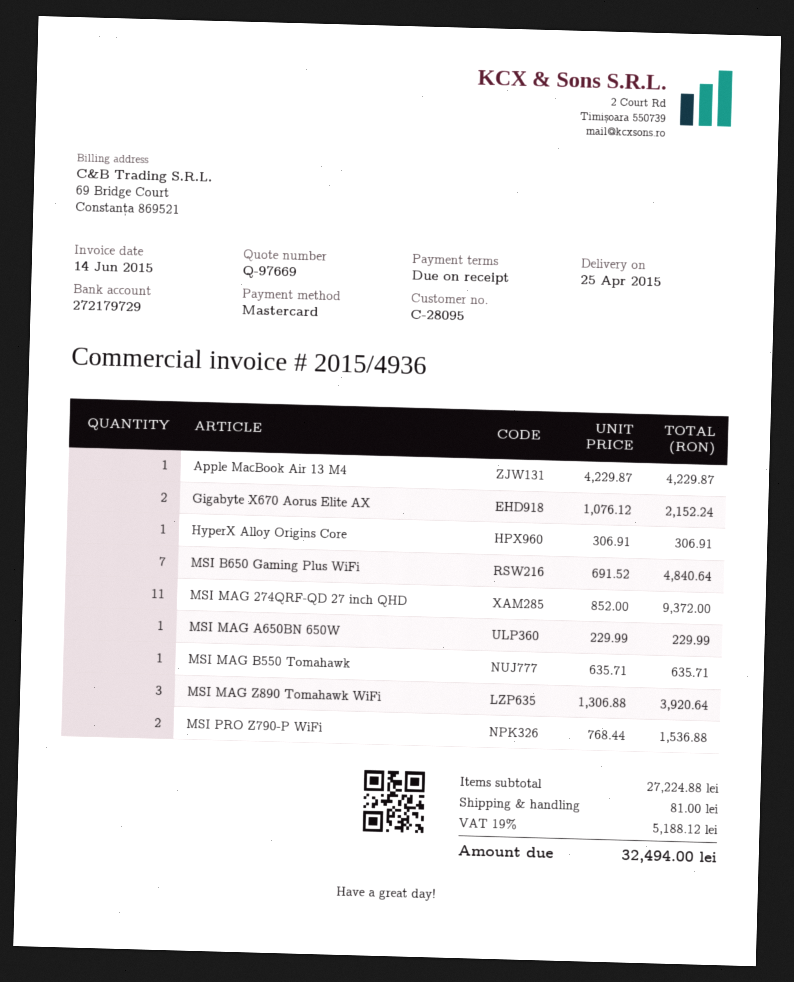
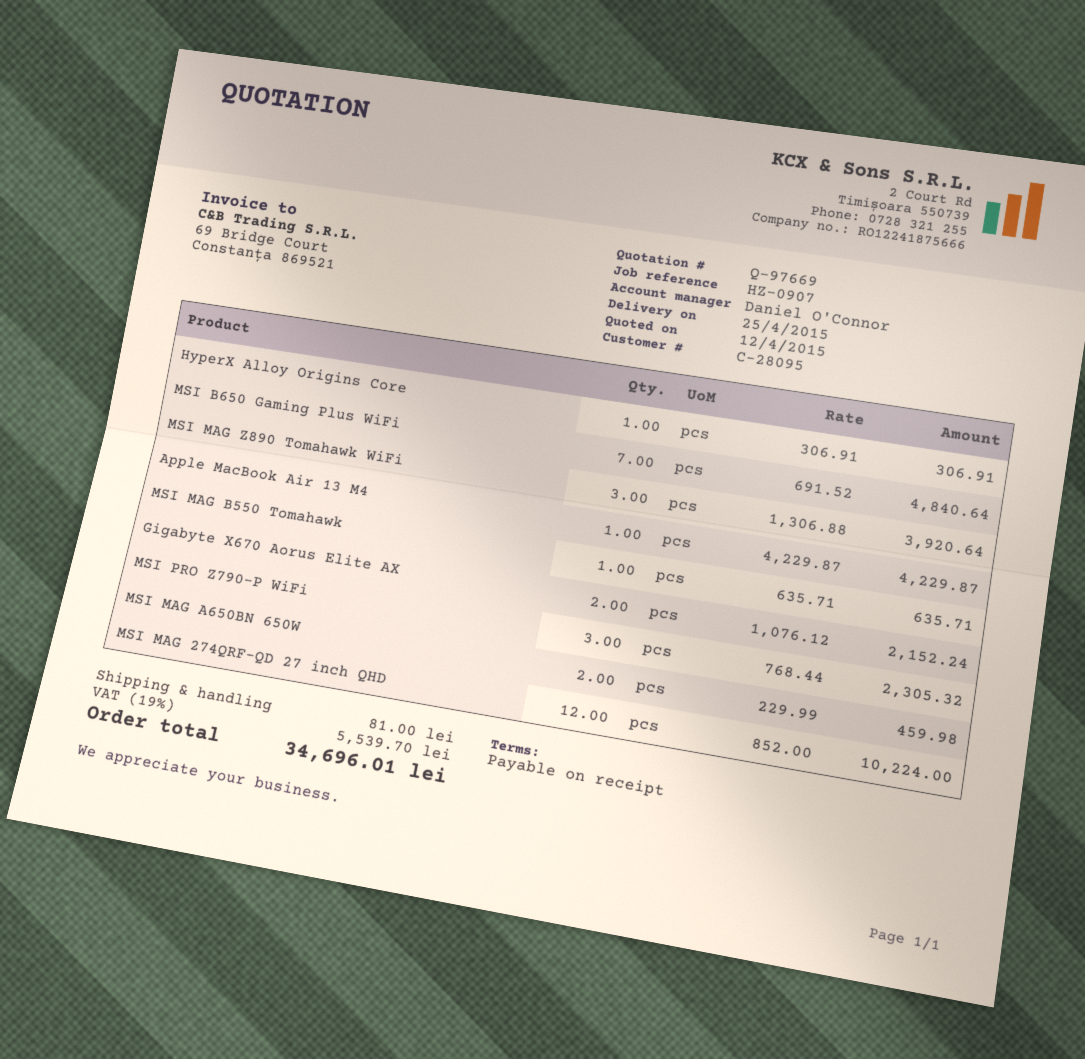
MSI MAG 274QRF-QD 27 inch QHD: 11 x 852.00 = 9372.00 -> 12 x 852.00 = 10224.00
MSI MAG A650BN 650W: 1 x 229.99 = 229.99 -> 2 x 229.99 = 459.98
MSI PRO Z790-P WiFi: 2 x 768.44 = 1536.88 -> 3 x 768.44 = 2305.32
tax: 19% = 5188.12 -> 19% = 5539.70
total: 32494.00 -> 34696.01

